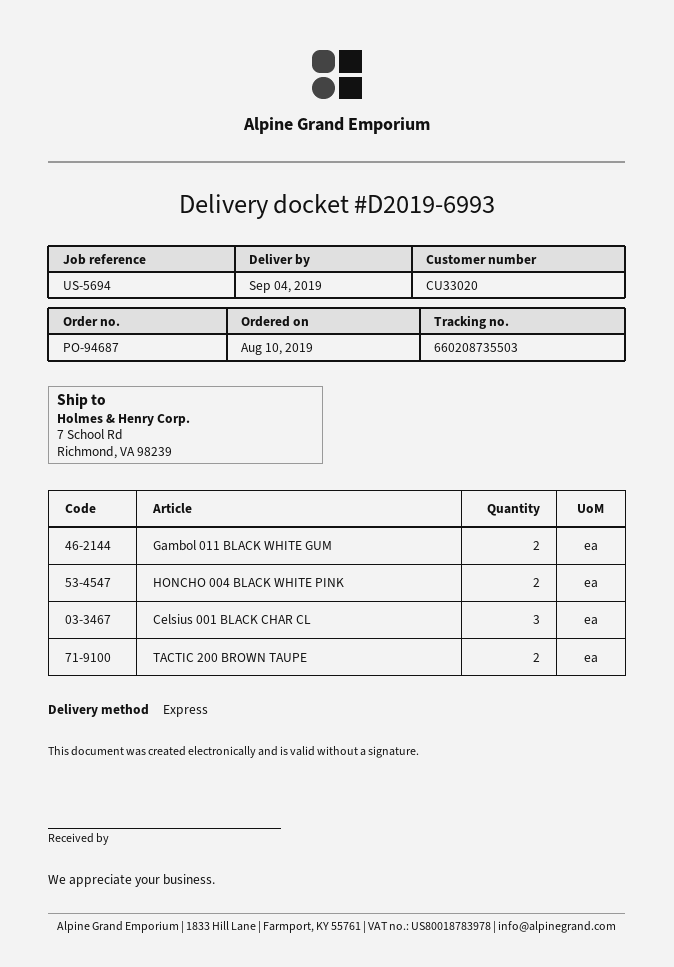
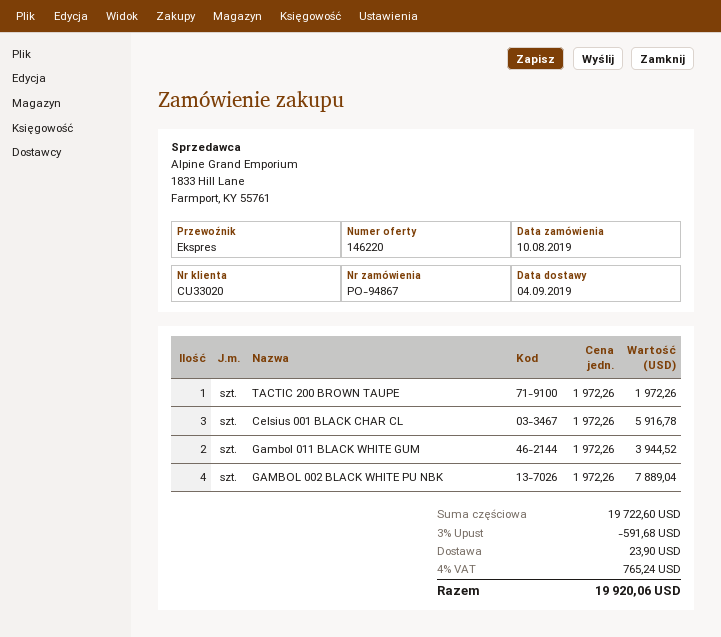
order number: PO-94687 -> PO-94867
HONCHO 004 BLACK WHITE PINK: 2 -> none
TACTIC 200 BROWN TAUPE: 2 -> 1
GAMBOL 002 BLACK WHITE PU NBK: none -> 4

